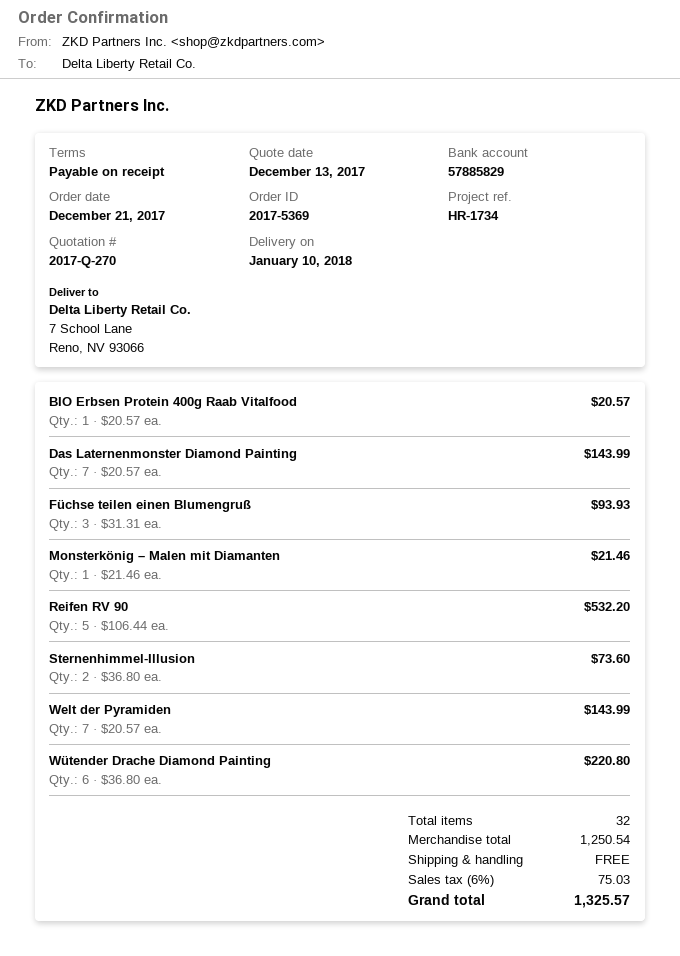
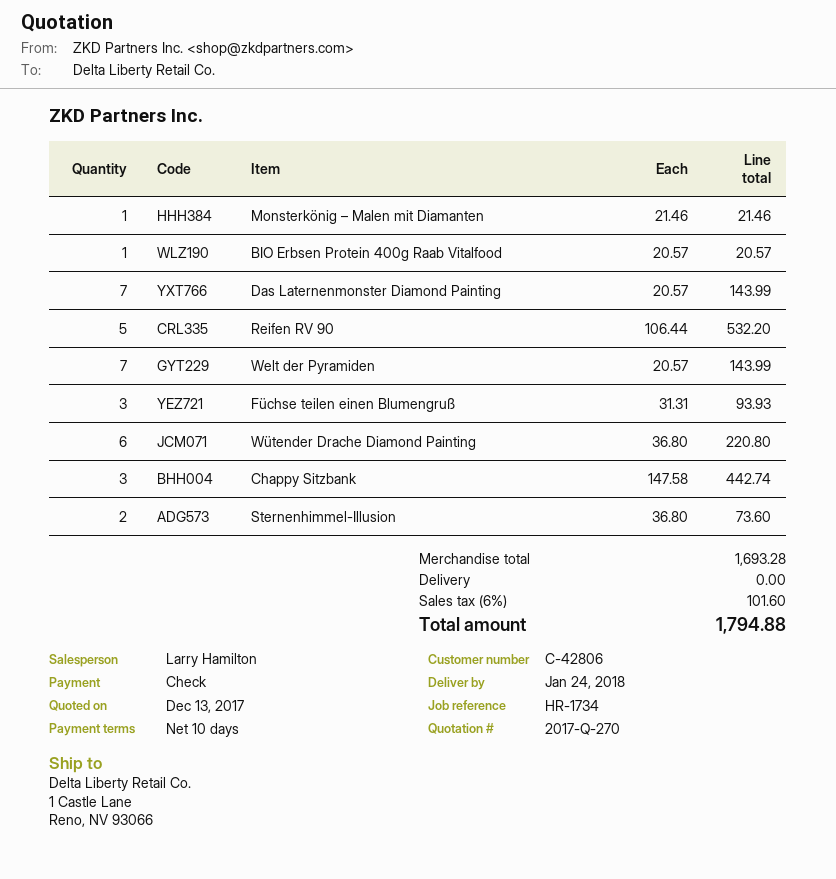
delivery date: 2018-01-10 -> 2018-01-24
payment terms: on receipt -> 10 days
ship to: 7 School Lane, Reno, NV 93066 -> 1 Castle Lane, Reno, NV 93066
Chappy Sitzbank: none -> 3 x 147.58 = 442.74
subtotal: 1250.54 -> 1693.28
tax: 6% = 75.03 -> 6% = 101.60
total: 1325.57 -> 1794.88

